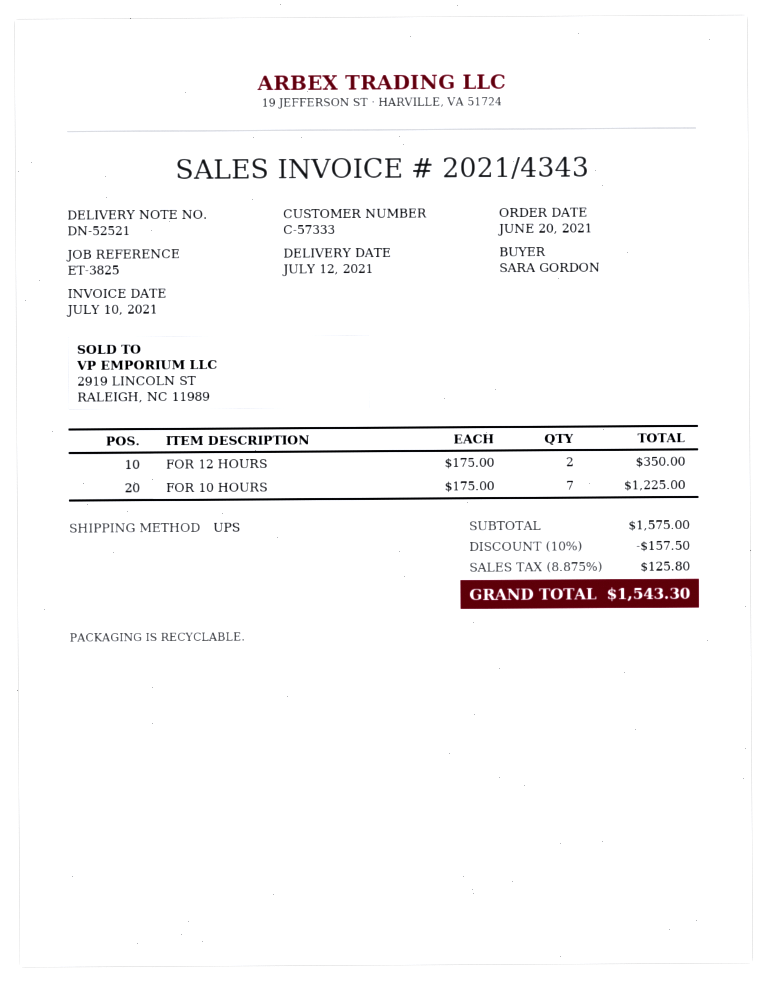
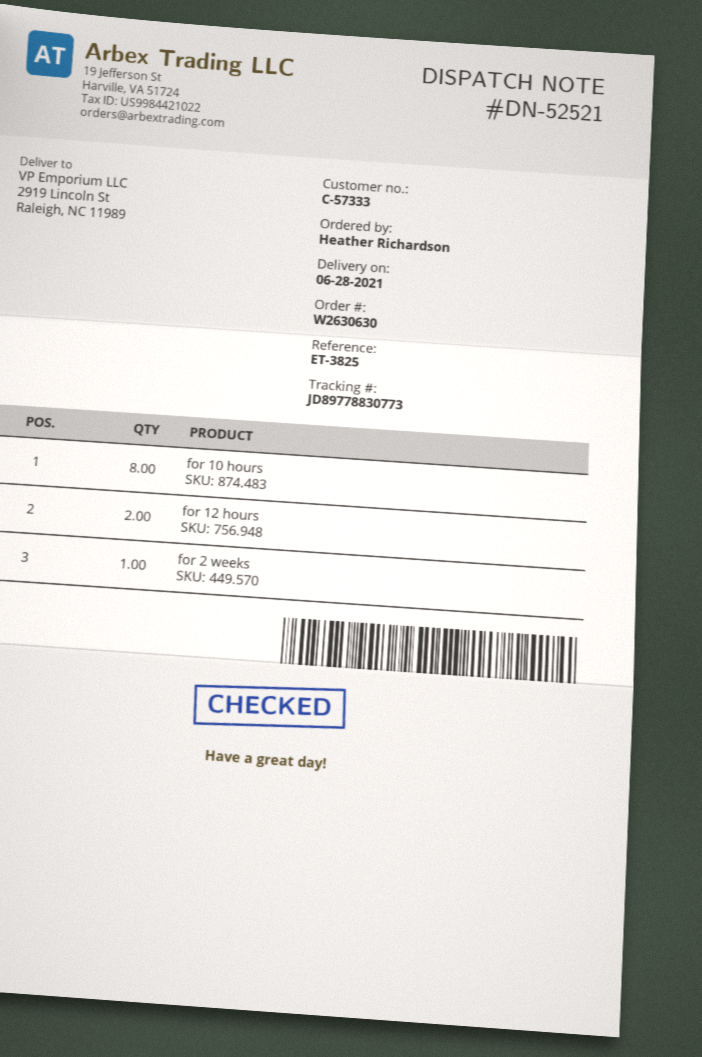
delivery date: 2021-07-12 -> 2021-06-28
ordered by: SARA GORDON -> Heather Richardson
FOR 10 HOURS: 7 -> 8
for 2 weeks: none -> 1

